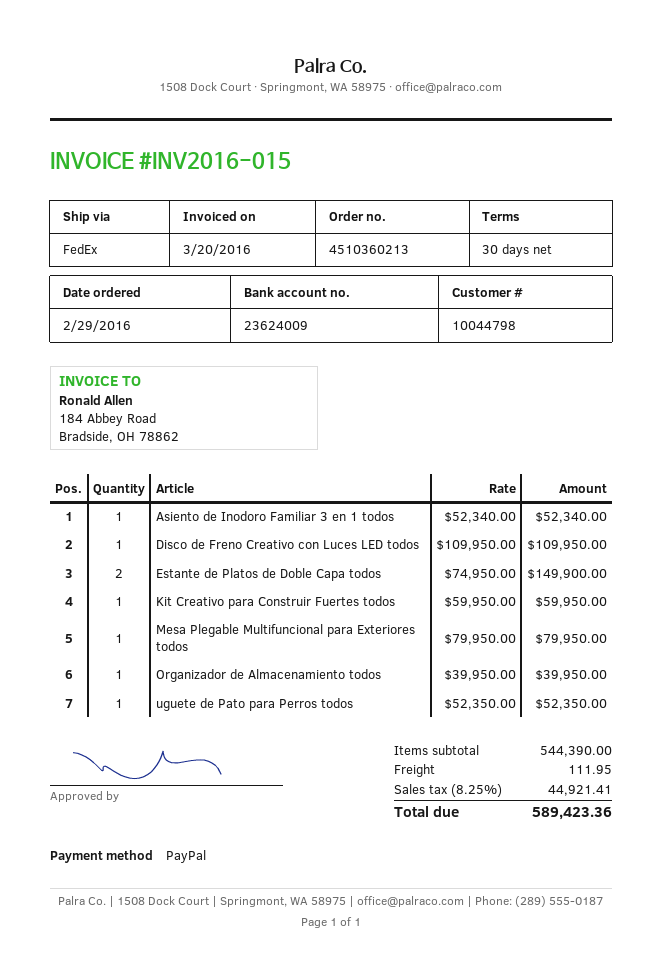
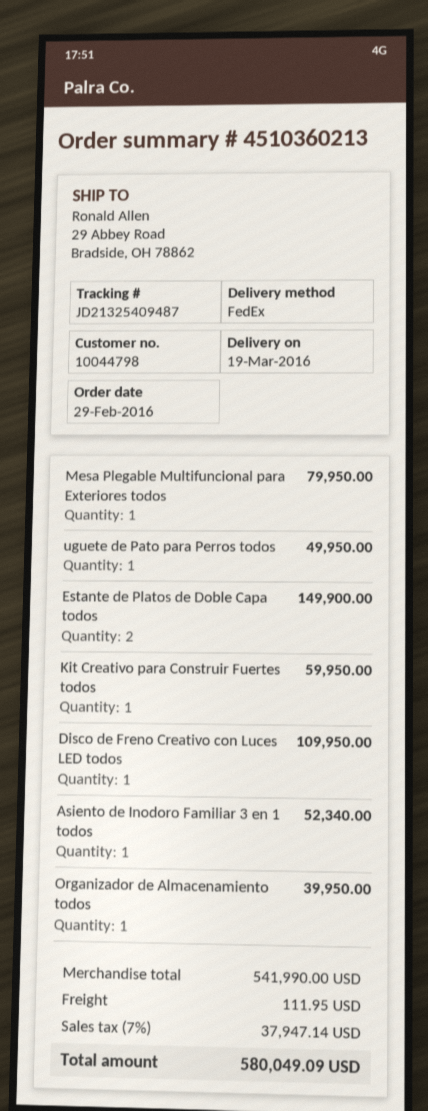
uguete de Pato para Perros todos: 1 for 52350.00 -> 1 for 49950.00
subtotal: 544390.00 -> 541990.00
tax: 8.25% = 44921.41 -> 7% = 37947.14
total: 589423.36 -> 580049.09

